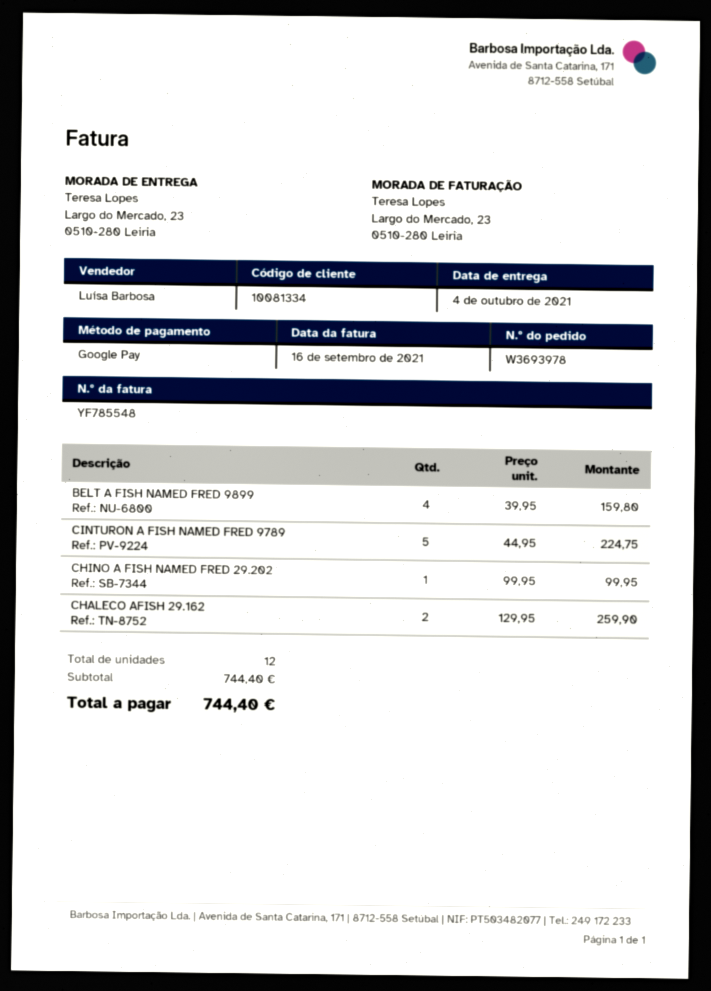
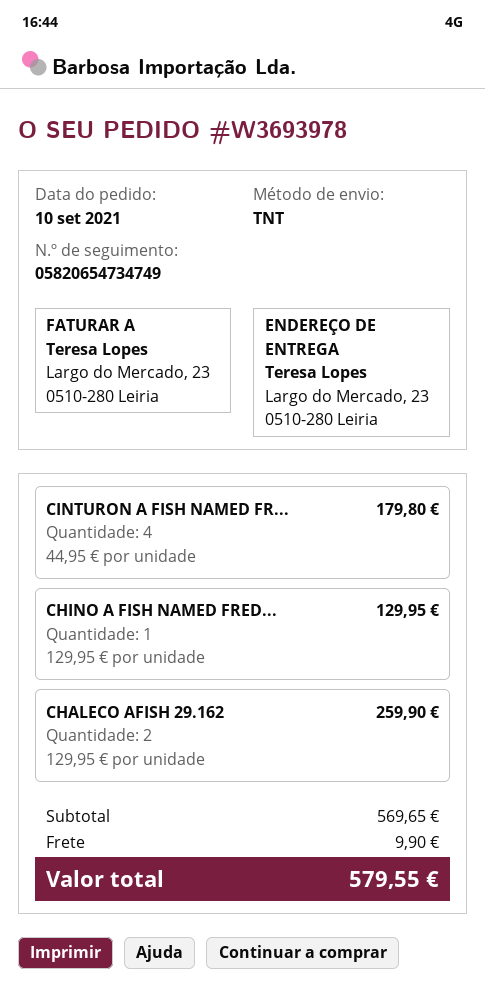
BELT A FISH NAMED FRED 9899: 4 x 39.95 = 159.80 -> none
CINTURON A FISH NAMED FRED 9789: 5 x 44.95 = 224.75 -> 4 x 44.95 = 179.80
CHINO A FISH NAMED FRED 29.202: 1 x 99.95 = 99.95 -> 1 x 129.95 = 129.95
subtotal: 744.40 -> 569.65
shipping: none -> 9.90
total: 744.40 -> 579.55

